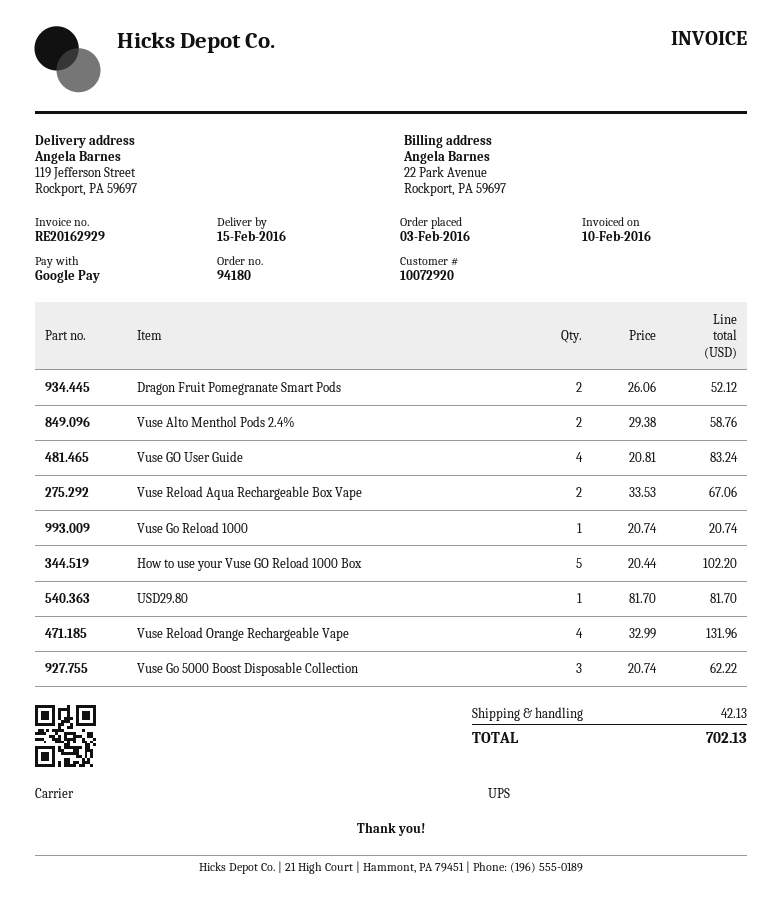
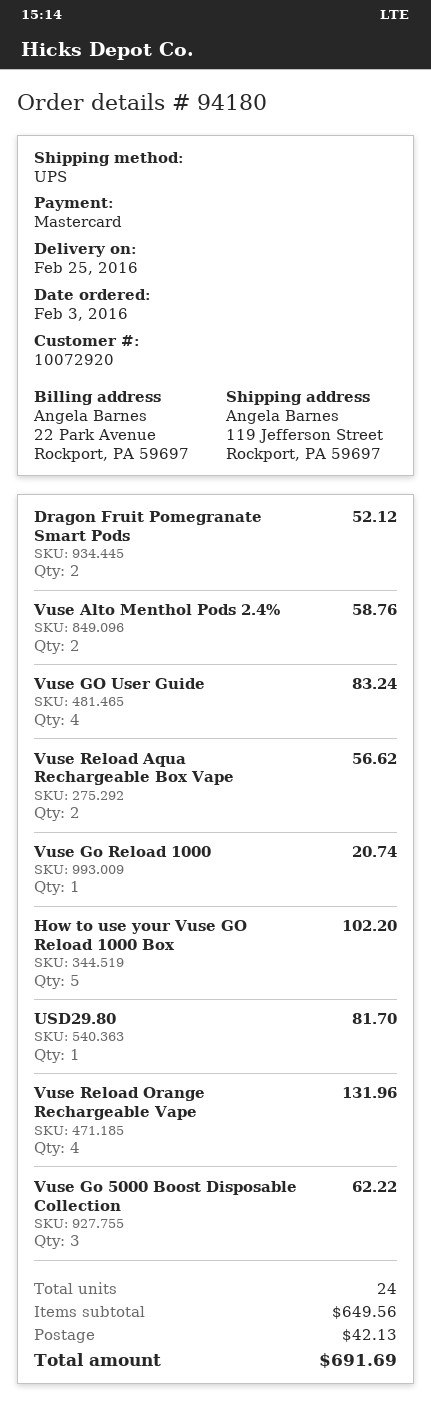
delivery date: 2016-02-15 -> 2016-02-25
payment method: Google Pay -> Mastercard
Vuse Reload Aqua Rechargeable Box Vape: 2 for 67.06 -> 2 for 56.62
total: 702.13 -> 691.69

